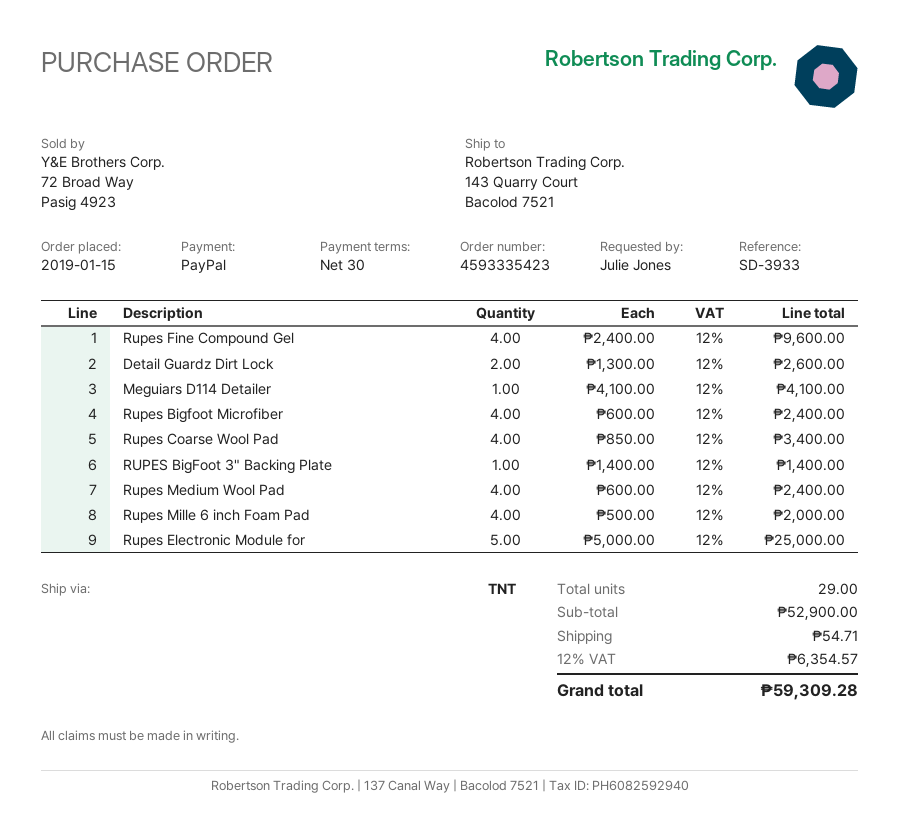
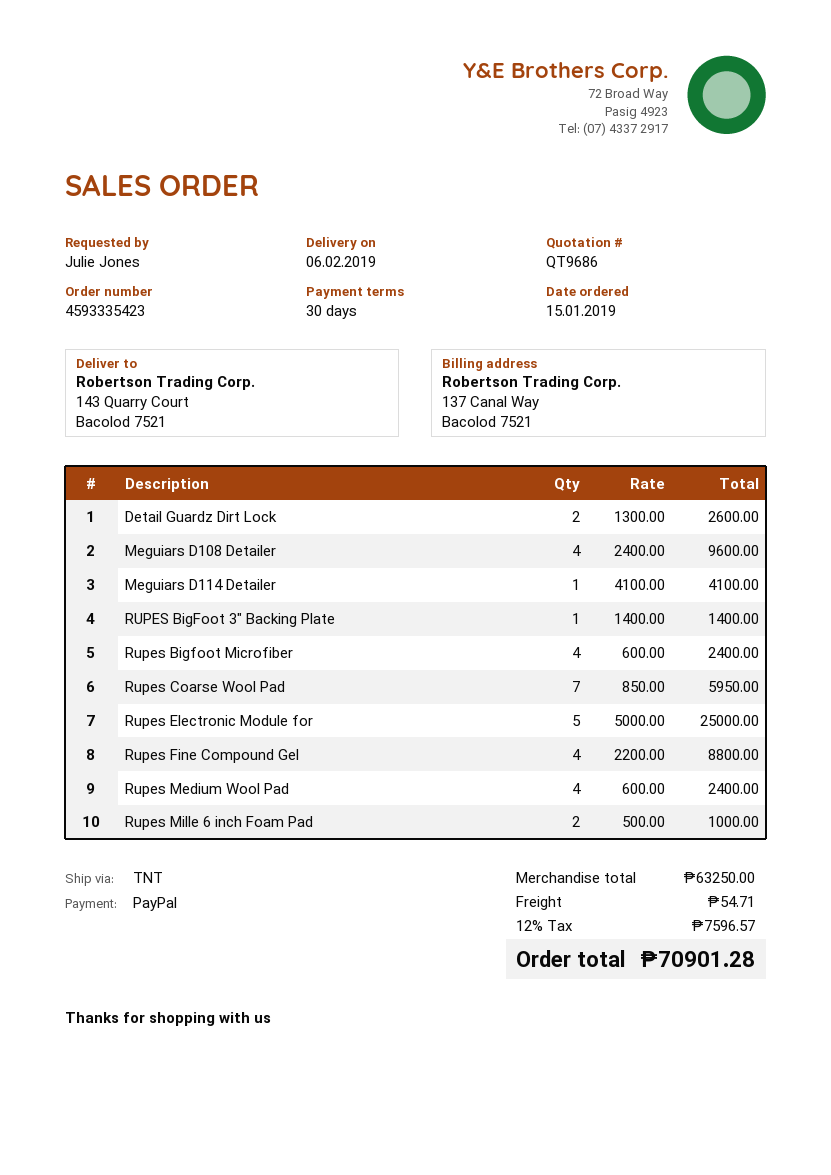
Rupes Fine Compound Gel: 4 x 2400.00 = 9600.00 -> 4 x 2200.00 = 8800.00
Rupes Coarse Wool Pad: 4 x 850.00 = 3400.00 -> 7 x 850.00 = 5950.00
Rupes Mille 6 inch Foam Pad: 4 x 500.00 = 2000.00 -> 2 x 500.00 = 1000.00
Meguiars D108 Detailer: none -> 4 x 2400.00 = 9600.00
subtotal: 52900.00 -> 63250.00
tax: 12% = 6354.57 -> 12% = 7596.57
total: 59309.28 -> 70901.28

